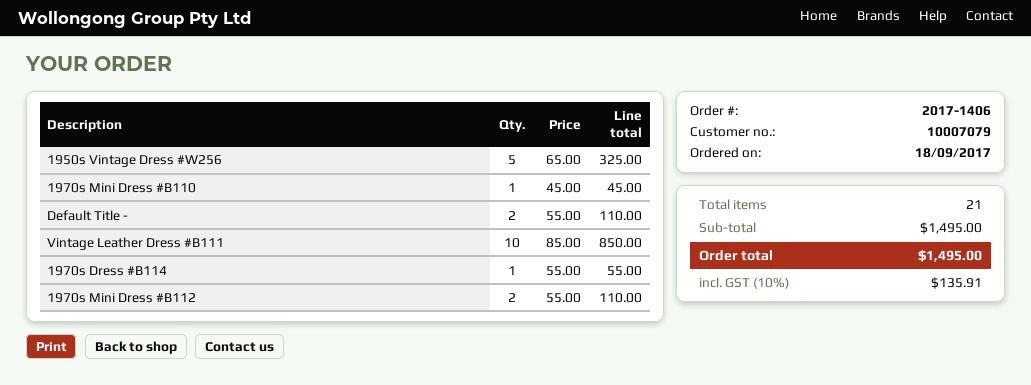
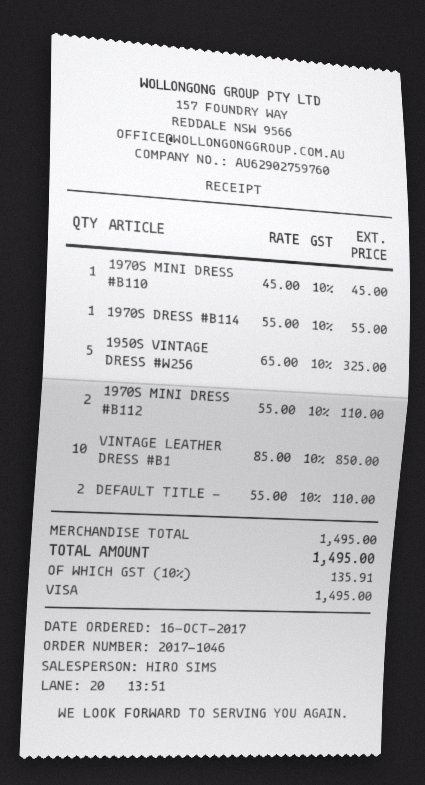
order number: 2017-1406 -> 2017-1046
order date: 2017-09-18 -> 2017-10-16

